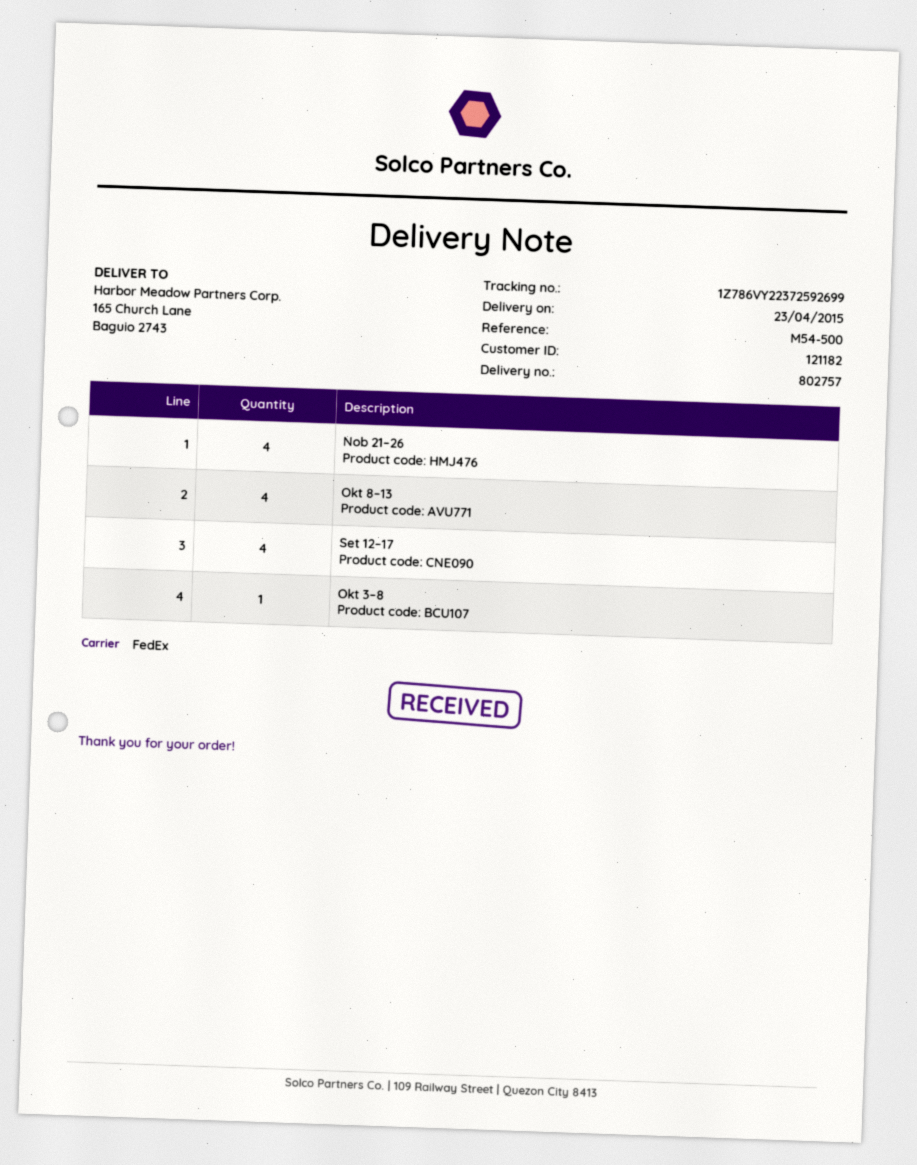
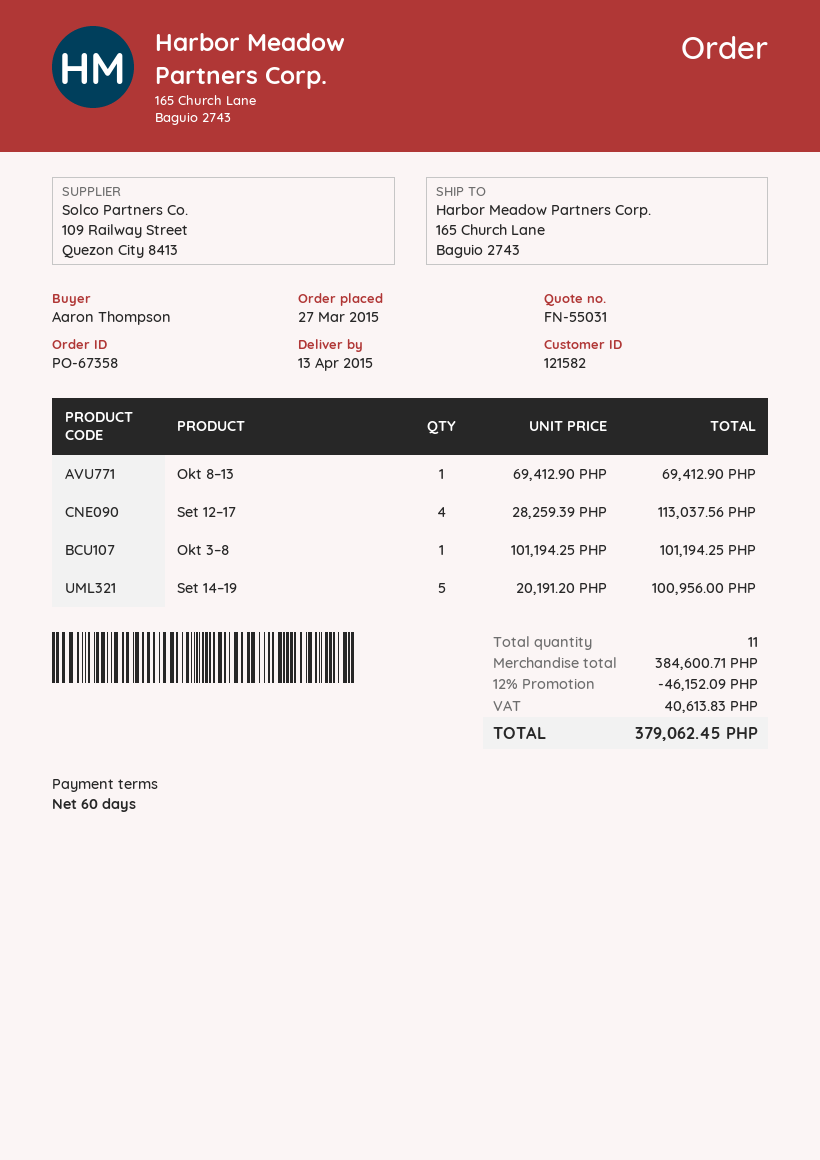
delivery date: 2015-04-23 -> 2015-04-13
customer number: 121182 -> 121582
Nob 21–26: 4 -> none
Okt 8–13: 4 -> 1
Set 14–19: none -> 5

